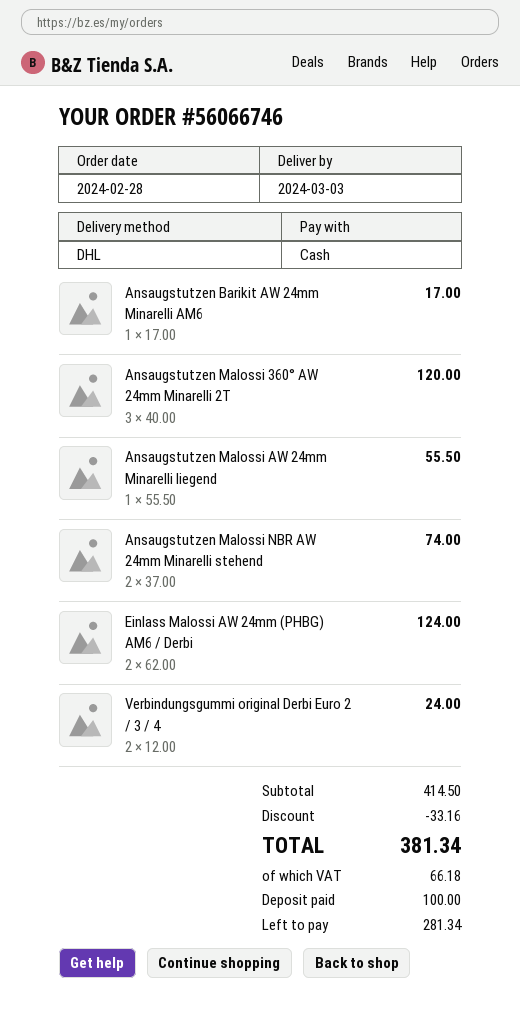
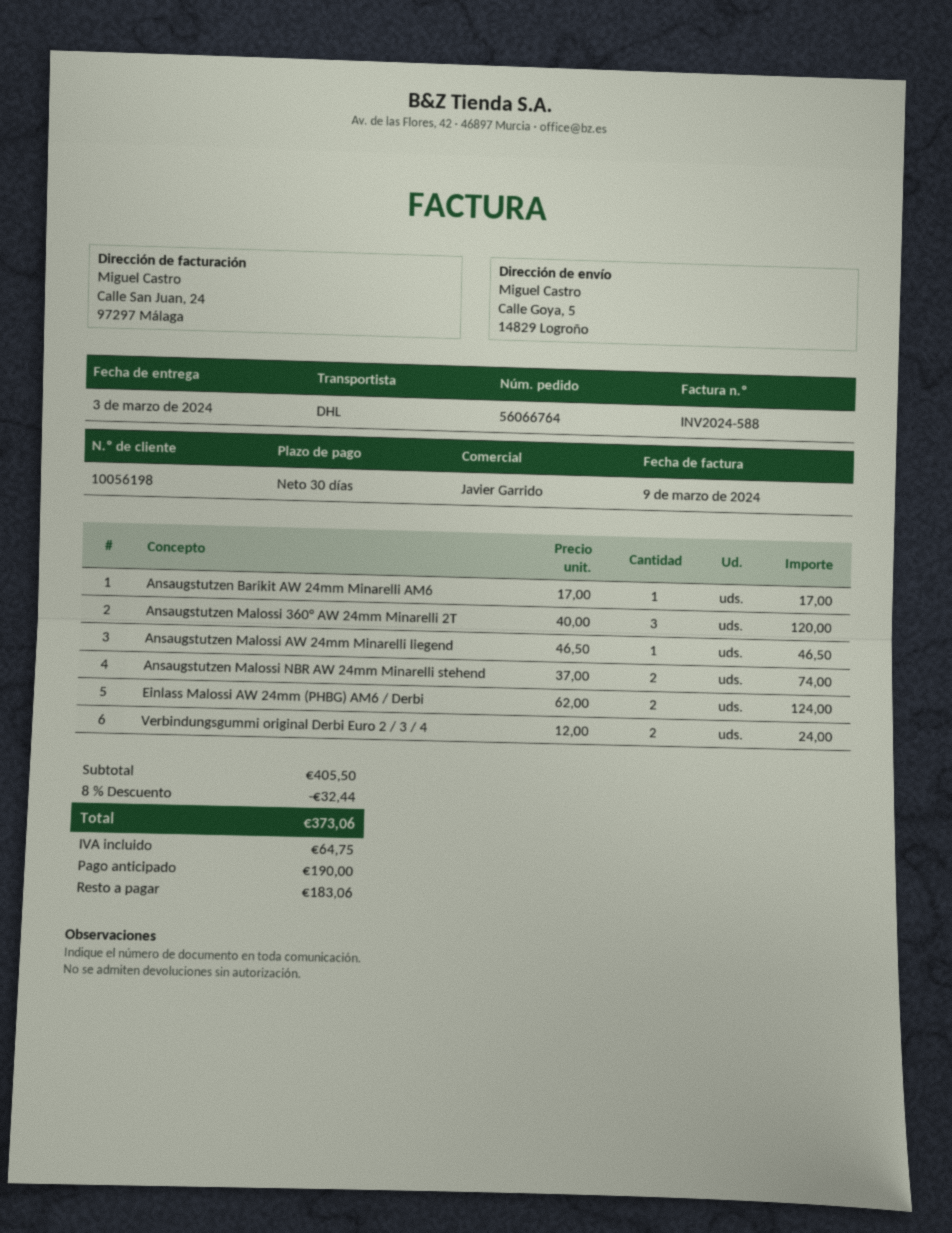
order number: 56066746 -> 56066764
Ansaugstutzen Malossi AW 24mm Minarelli liegend: 1 x 55.50 = 55.50 -> 1 x 46.50 = 46.50
subtotal: 414.50 -> 405.50
discount: 33.16 -> 32.44
tax: 66.18 -> 64.75
total: 381.34 -> 373.06
deposit: 100.00 -> 190.00
balance: 281.34 -> 183.06

